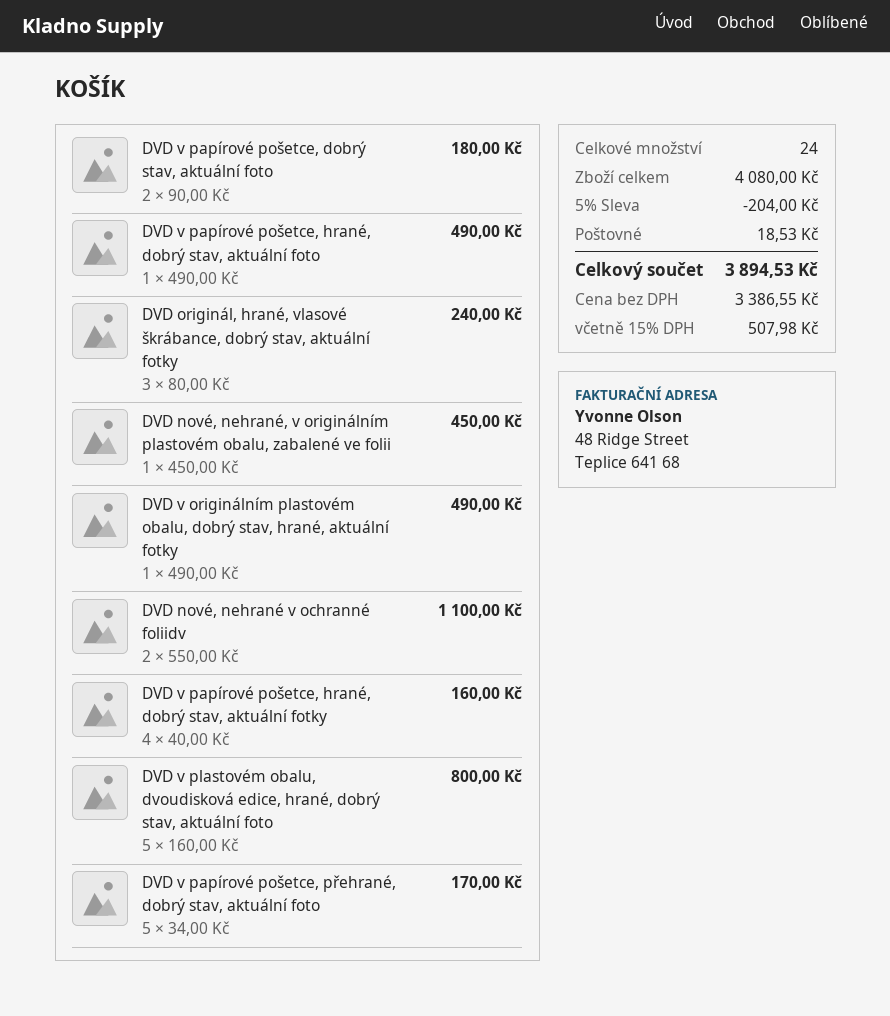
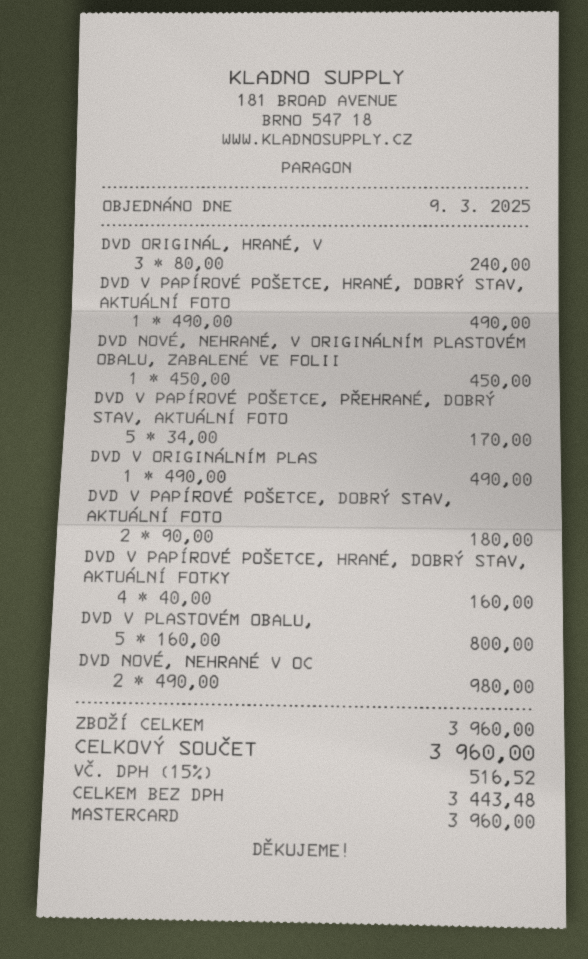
DVD nové, nehrané v ochranné foliidv: 2 x 550.00 = 1100.00 -> 2 x 490.00 = 980.00
subtotal: 4080.00 -> 3960.00
discount: 5% = 204.00 -> none
shipping: 18.53 -> none
net: 3386.55 -> 3443.48
tax: 15% = 507.98 -> 15% = 516.52
total: 3894.53 -> 3960.00

